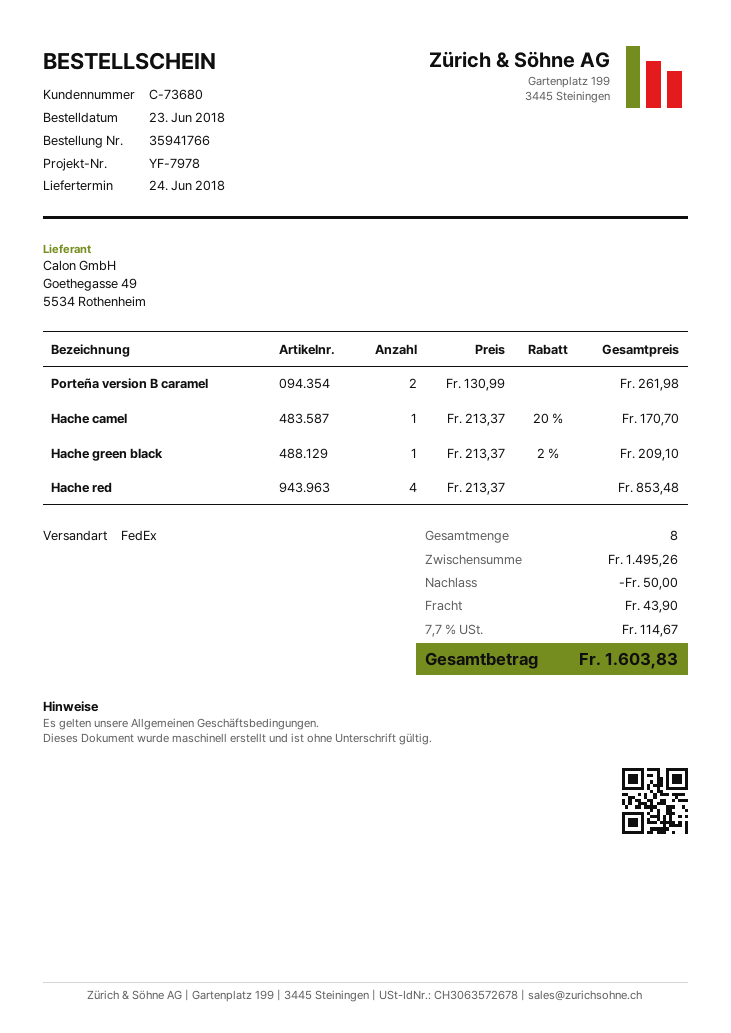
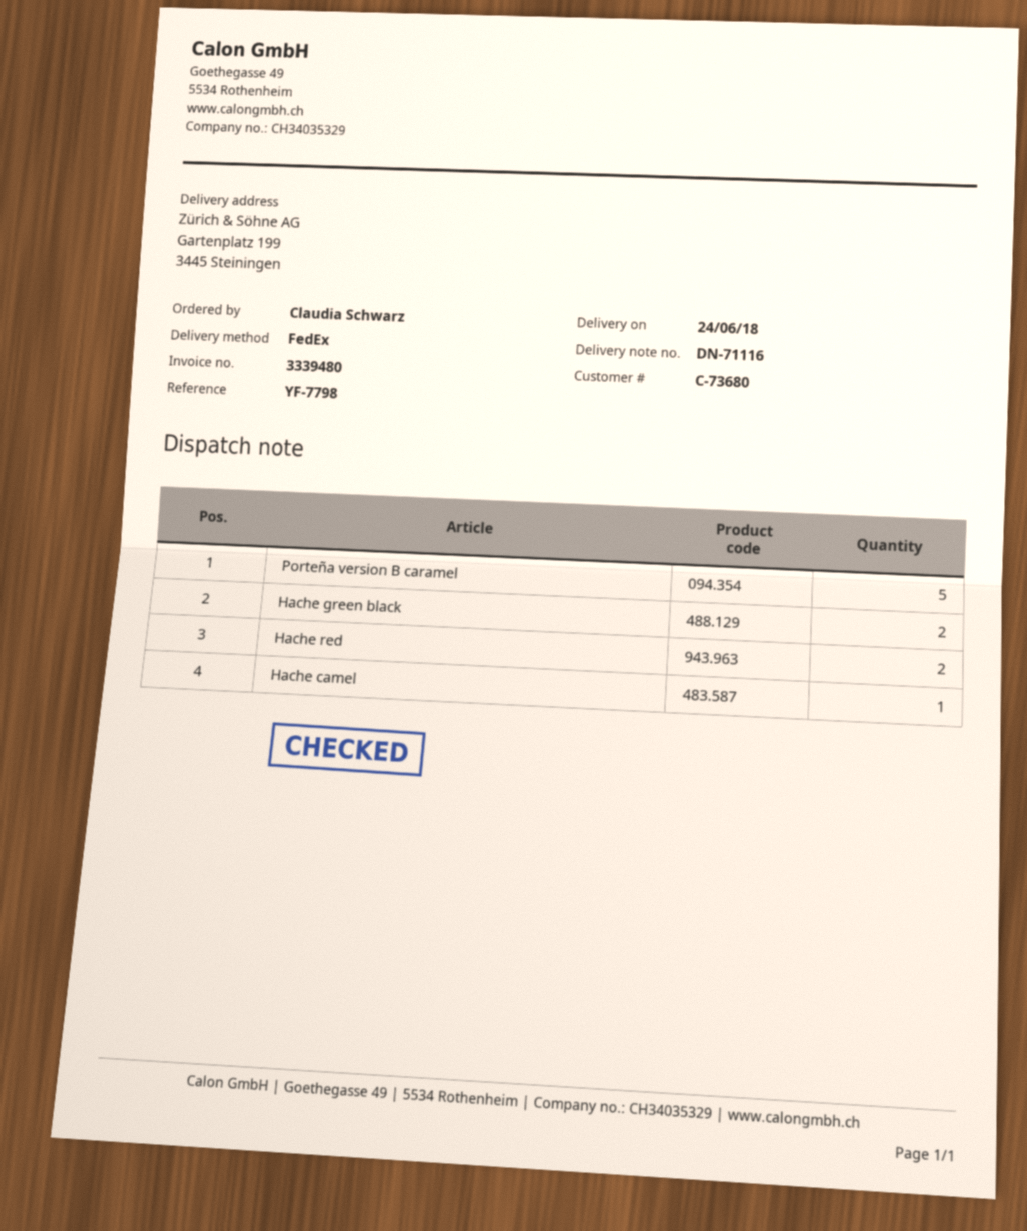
reference: YF-7978 -> YF-7798
Porteña version B caramel: 2 -> 5
Hache green black: 1 -> 2
Hache red: 4 -> 2

